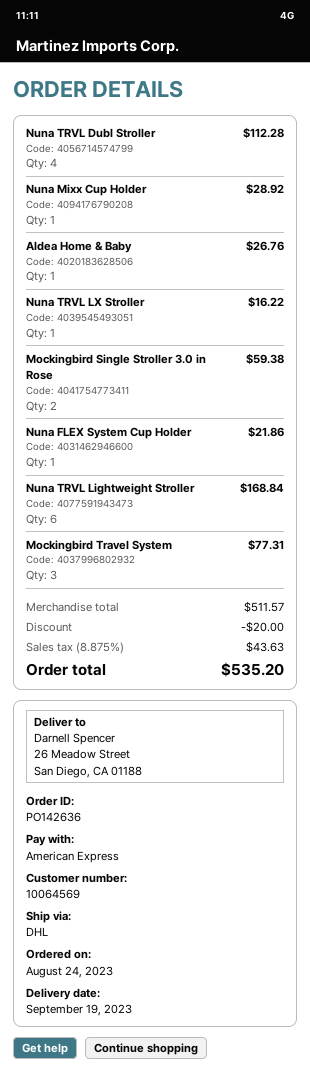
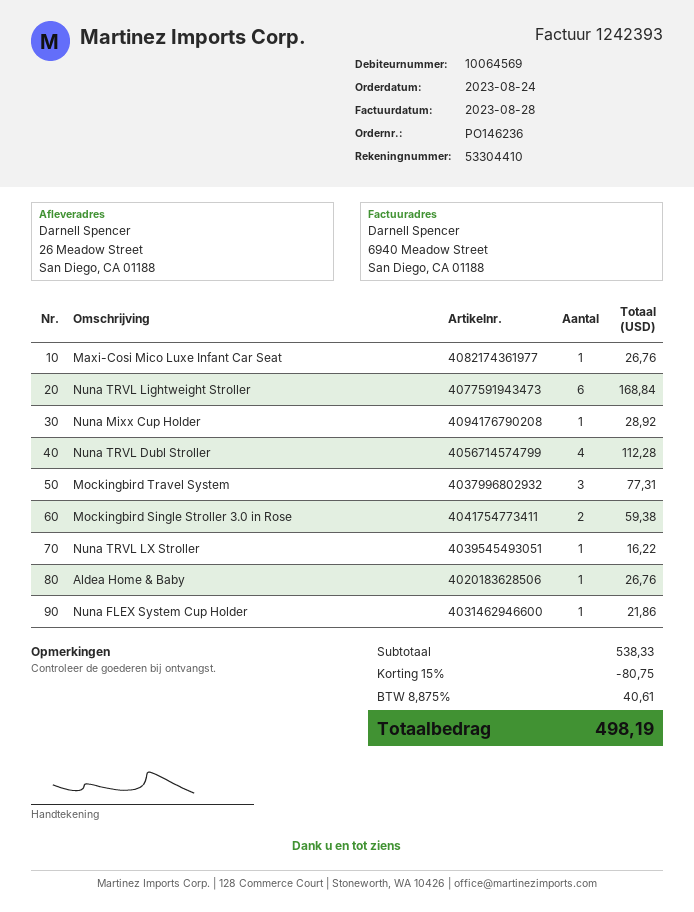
order number: PO142636 -> PO146236
Maxi-Cosi Mico Luxe Infant Car Seat: none -> 1 for 26.76
subtotal: 511.57 -> 538.33
discount: 20.00 -> 80.75
tax: 8.875% = 43.63 -> 8.875% = 40.61
total: 535.20 -> 498.19

